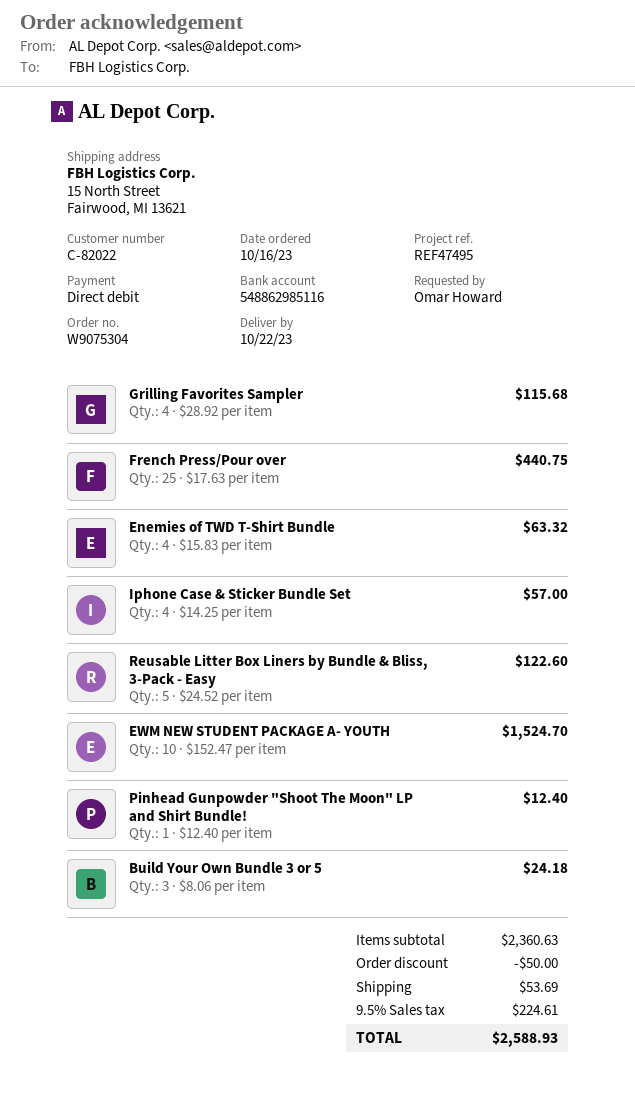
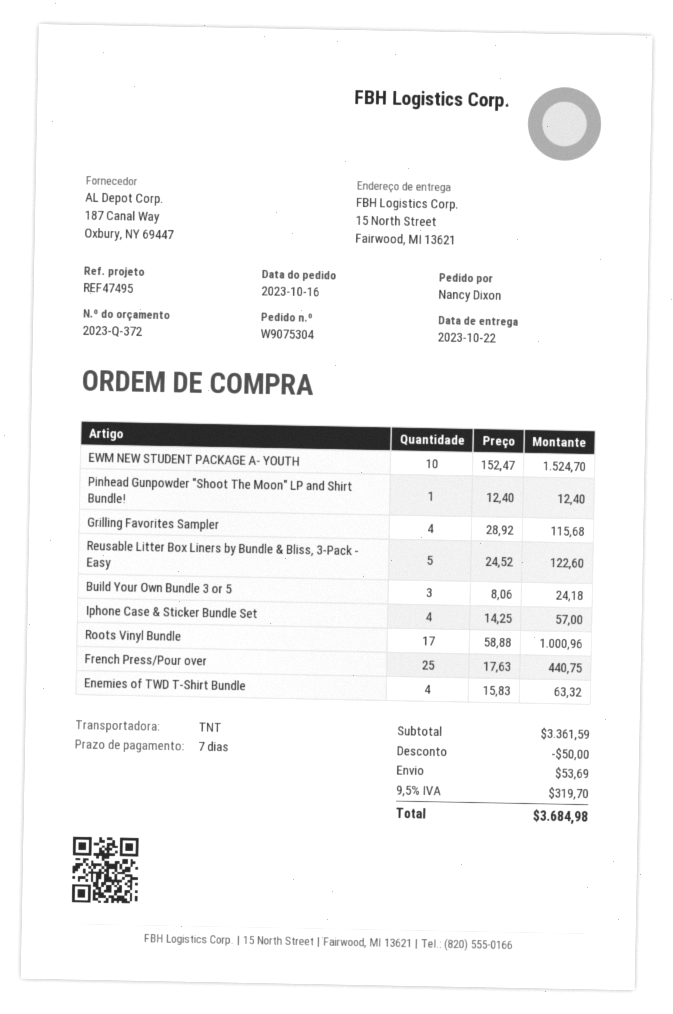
ordered by: Omar Howard -> Nancy Dixon
Roots Vinyl Bundle: none -> 17 x 58.88 = 1000.96
subtotal: 2360.63 -> 3361.59
tax: 9.5% = 224.61 -> 9.5% = 319.70
total: 2588.93 -> 3684.98

